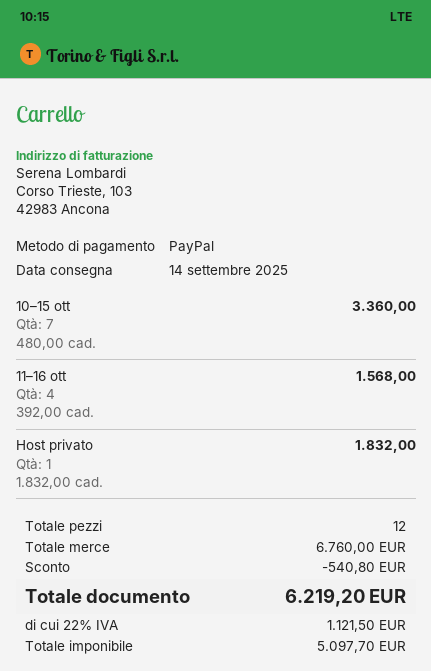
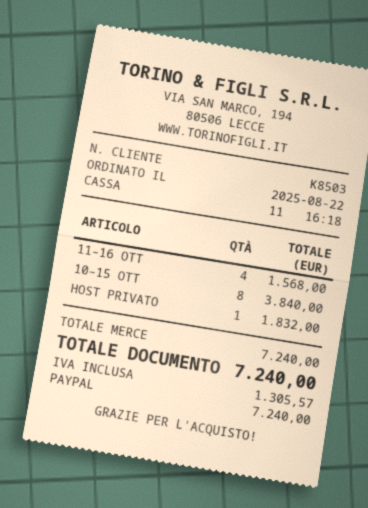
10–15 ott: 7 for 3360.00 -> 8 for 3840.00
subtotal: 6760.00 -> 7240.00
discount: 540.80 -> none
tax: 1121.50 -> 1305.57
total: 6219.20 -> 7240.00

